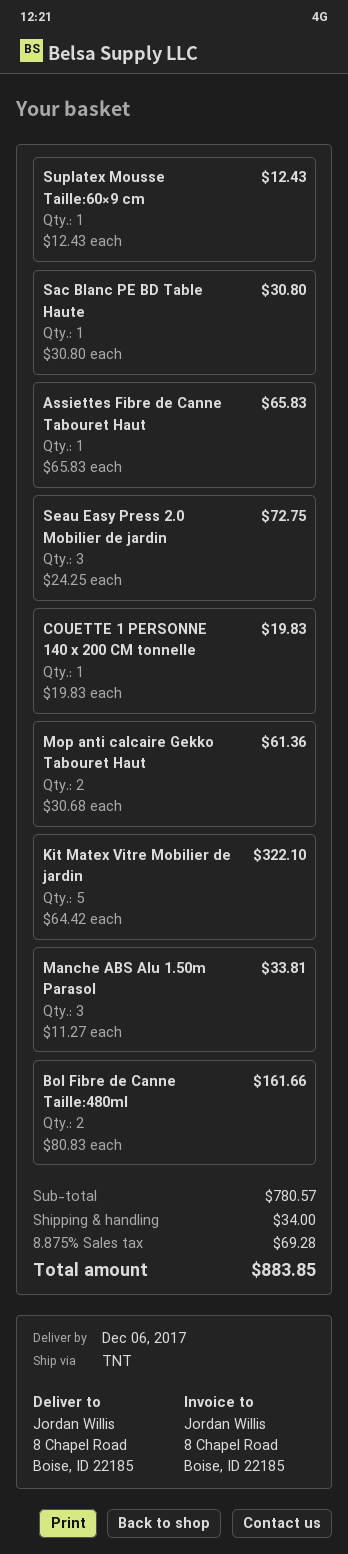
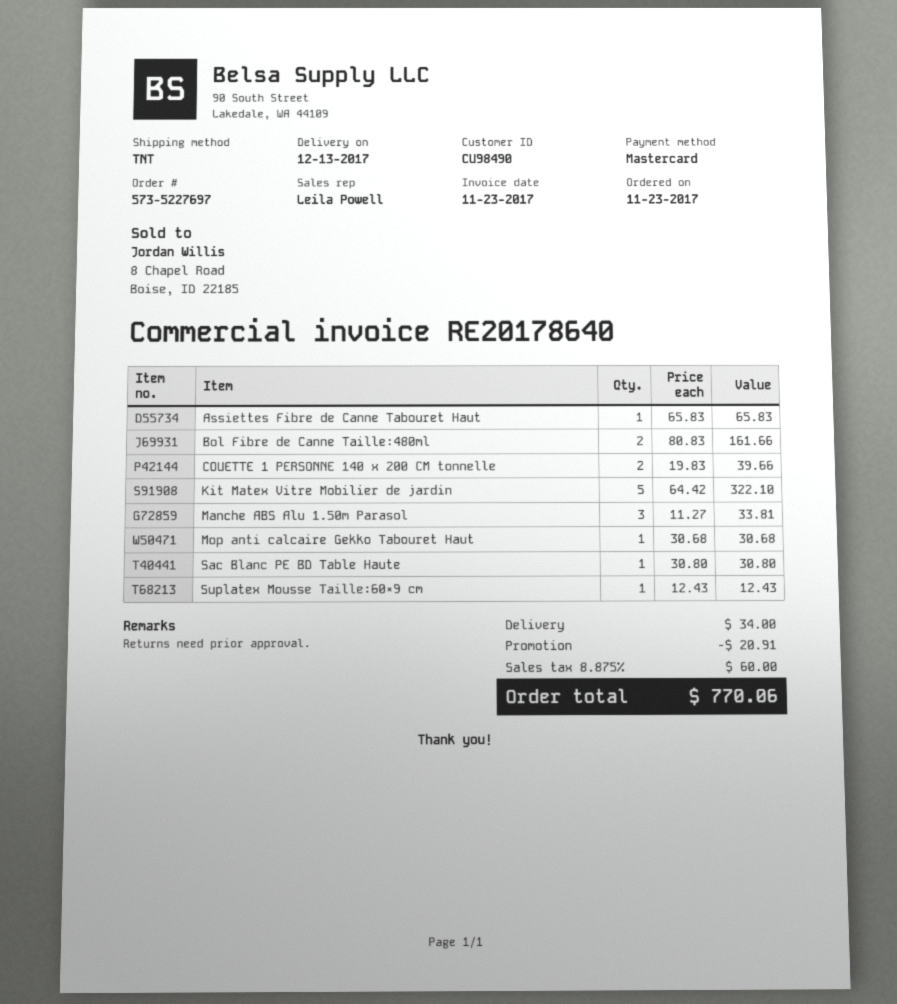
delivery date: 2017-12-06 -> 2017-12-13
Seau Easy Press 2.0 Mobilier de jardin: 3 x 24.25 = 72.75 -> none
COUETTE 1 PERSONNE 140 x 200 CM tonnelle: 1 x 19.83 = 19.83 -> 2 x 19.83 = 39.66
Mop anti calcaire Gekko Tabouret Haut: 2 x 30.68 = 61.36 -> 1 x 30.68 = 30.68
discount: none -> 20.91
tax: 8.875% = 69.28 -> 8.875% = 60.00
total: 883.85 -> 770.06

